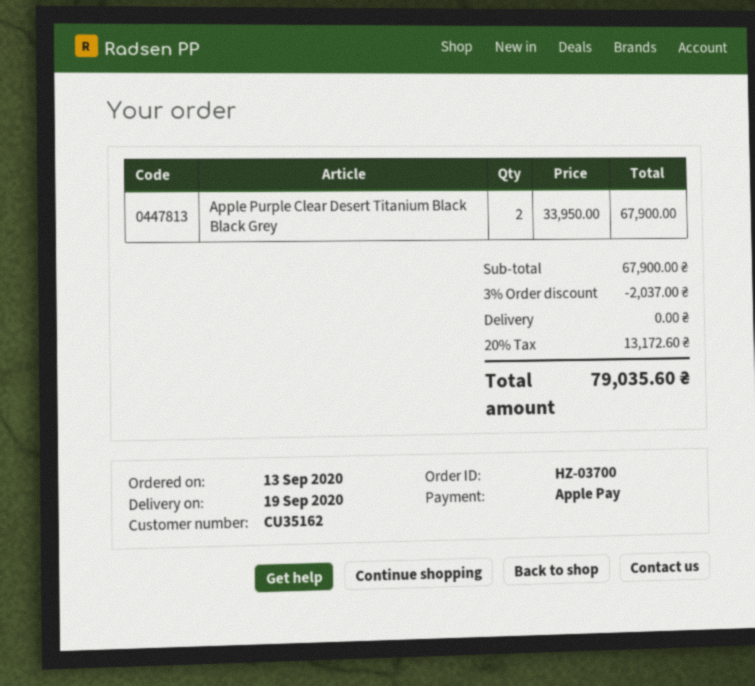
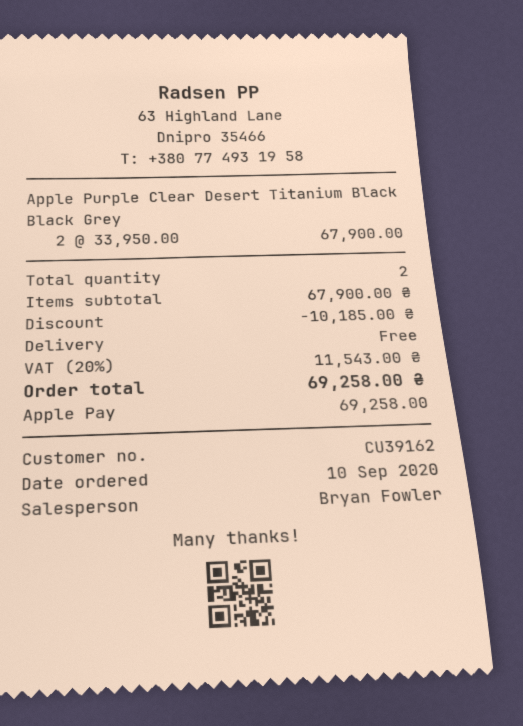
order date: 2020-09-13 -> 2020-09-10
customer number: CU35162 -> CU39162
discount: 2037.00 -> 10185.00
tax: 20% = 13172.60 -> 20% = 11543.00
total: 79035.60 -> 69258.00

